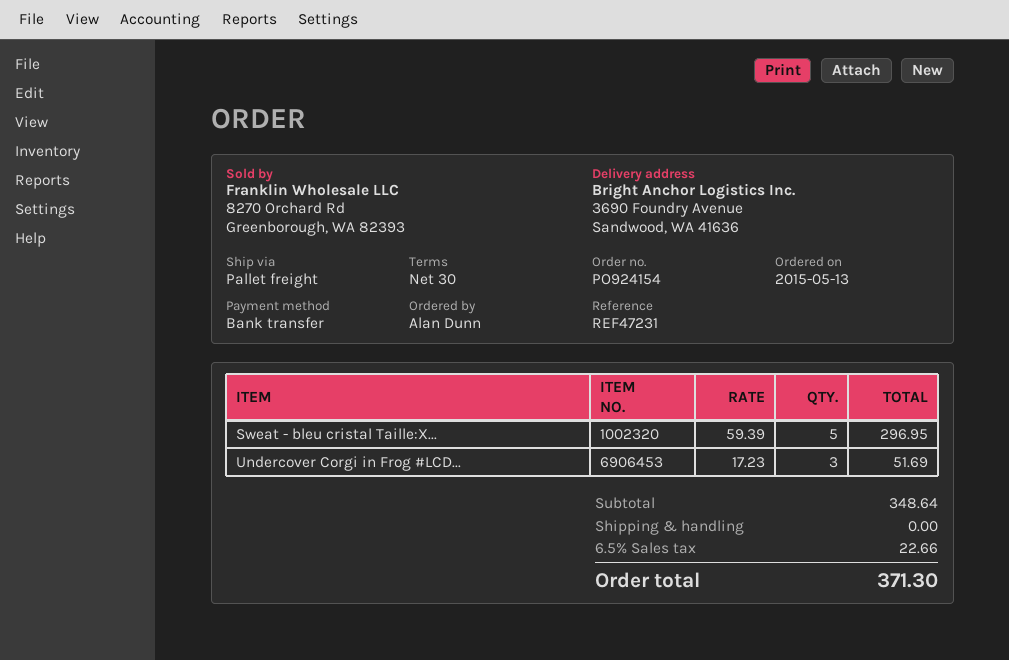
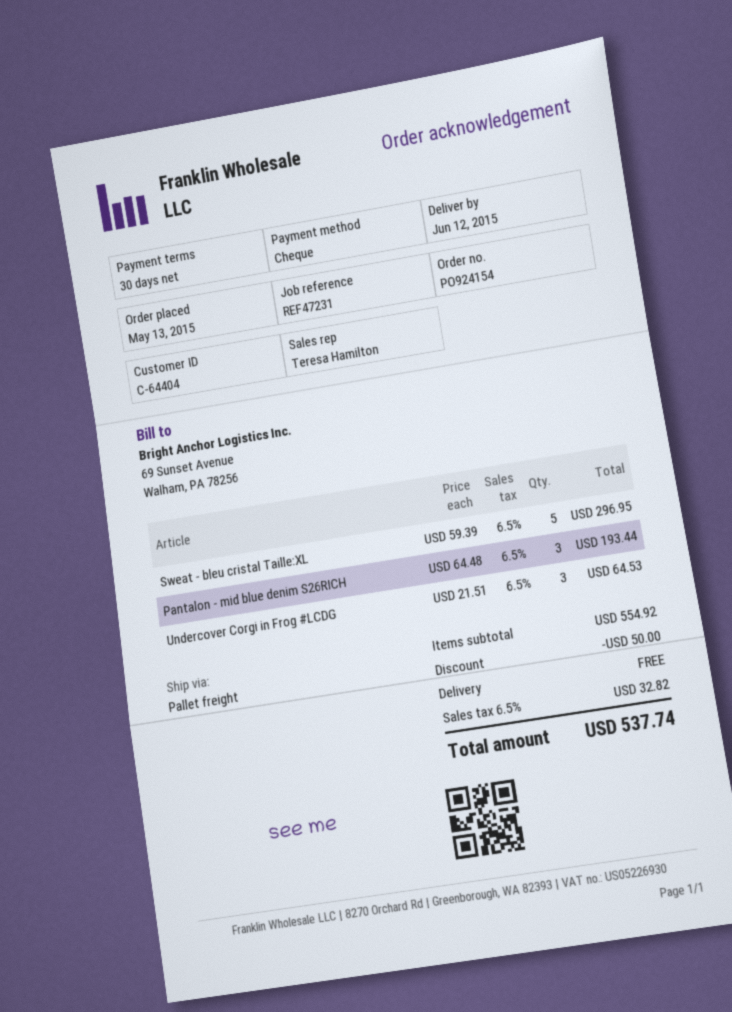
payment method: bank transfer -> cheque
Undercover Corgi in Frog #LCD...: 3 x 17.23 = 51.69 -> 3 x 21.51 = 64.53
Pantalon - mid blue denim S26RICH: none -> 3 x 64.48 = 193.44
subtotal: 348.64 -> 554.92
discount: none -> 50.00
tax: 6.5% = 22.66 -> 6.5% = 32.82
total: 371.30 -> 537.74

